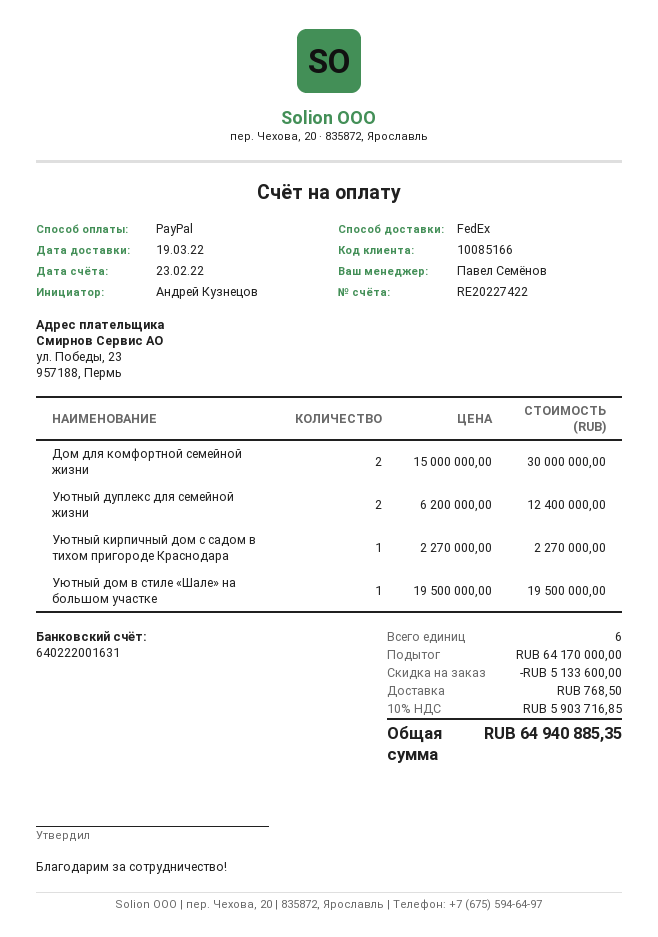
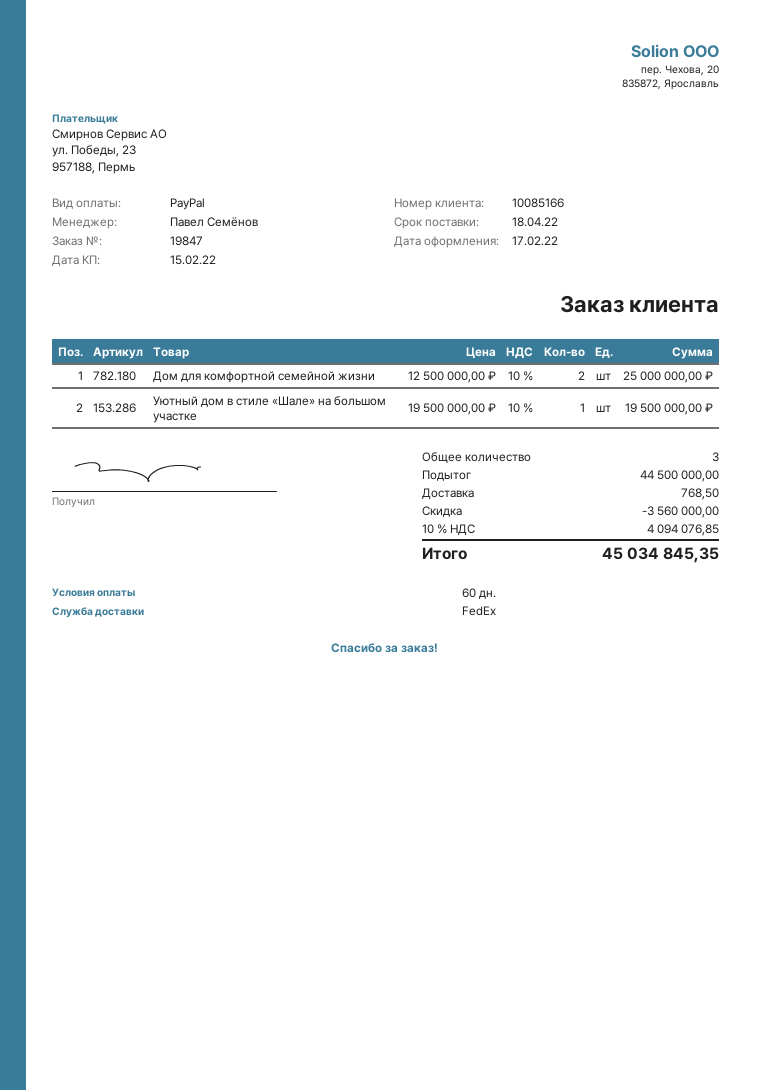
delivery date: 2022-03-19 -> 2022-04-18
Дом для комфортной семейной жизни: 2 x 15000000.00 = 30000000.00 -> 2 x 12500000.00 = 25000000.00
Уютный дуплекс для семейной жизни: 2 x 6200000.00 = 12400000.00 -> none
Уютный кирпичный дом с садом в тихом пригороде Краснодара: 1 x 2270000.00 = 2270000.00 -> none
total quantity: 6 -> 3
subtotal: 64170000.00 -> 44500000.00
discount: 5133600.00 -> 3560000.00
tax: 10% = 5903716.85 -> 10% = 4094076.85
total: 64940885.35 -> 45034845.35

